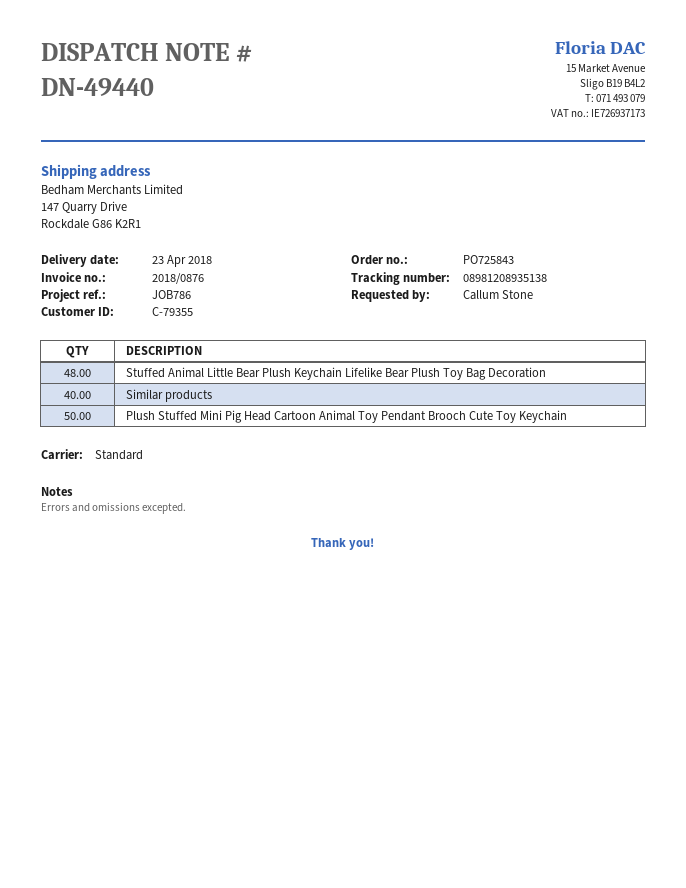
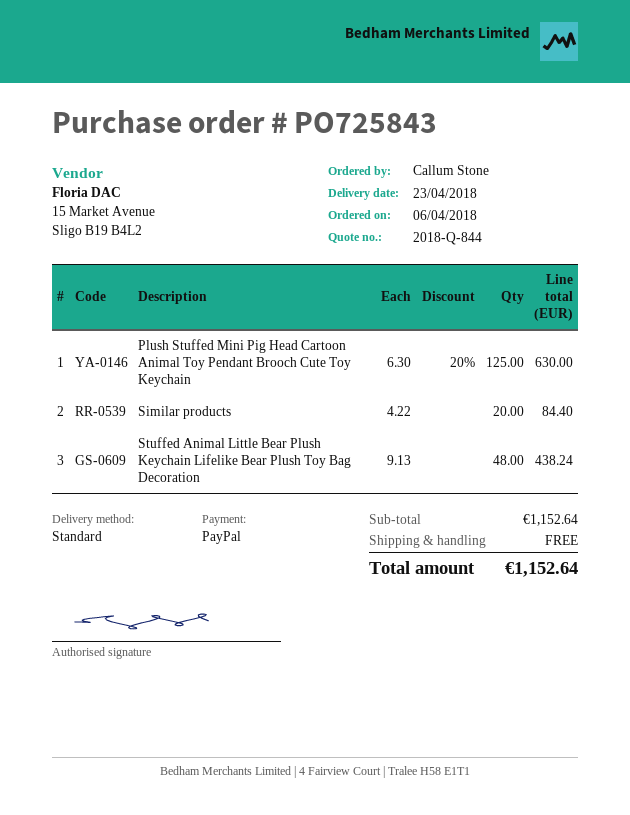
Similar products: 40 -> 20
Plush Stuffed Mini Pig Head Cartoon Animal Toy Pendant Brooch Cute Toy Keychain: 50 -> 125

